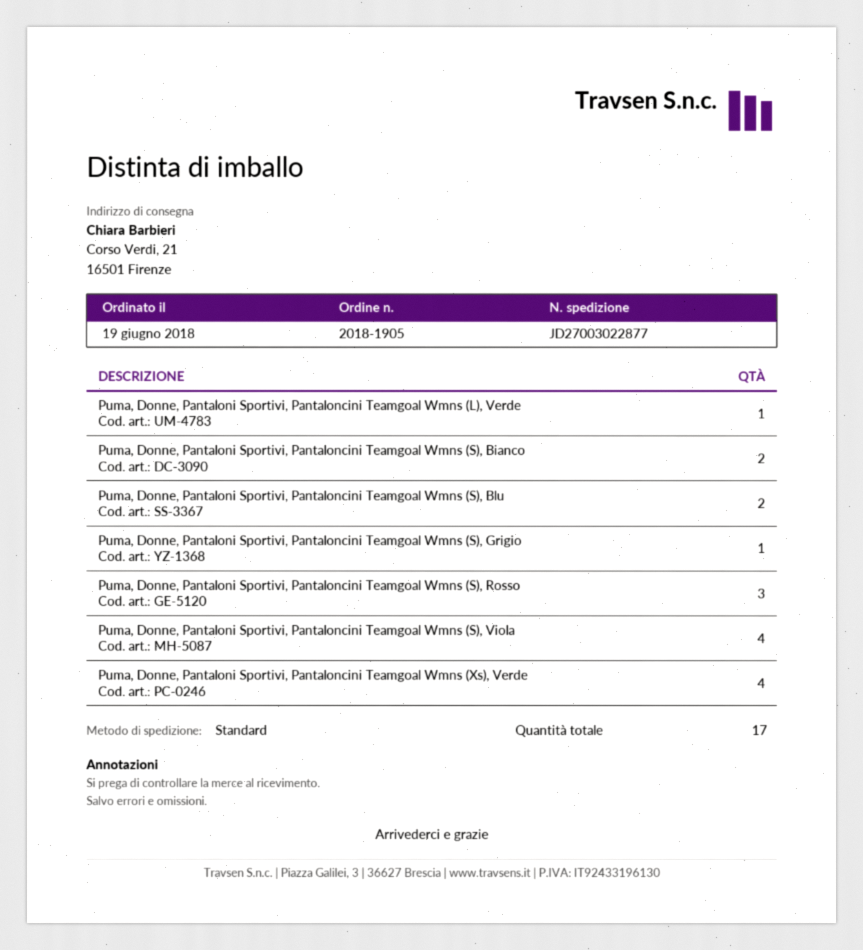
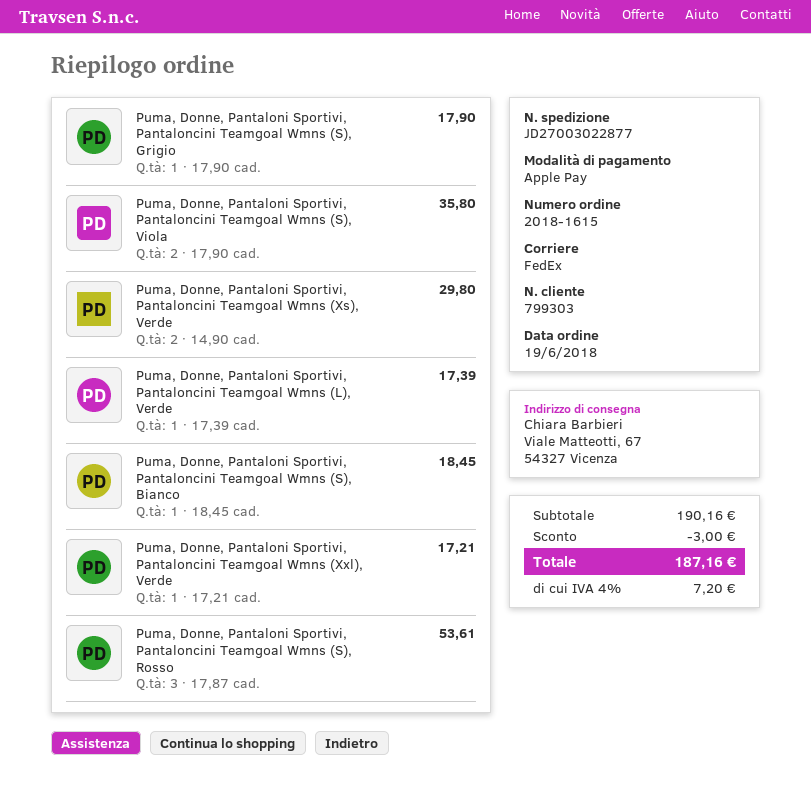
order number: 2018-1905 -> 2018-1615
shipping method: standard -> FedEx
ship to: Corso Verdi, 21, 16501 Firenze -> Viale Matteotti, 67, 54327 Vicenza
Puma, Donne, Pantaloni Sportivi, Pantaloncini Teamgoal Wmns (S), Bianco: 2 -> 1
Puma, Donne, Pantaloni Sportivi, Pantaloncini Teamgoal Wmns (S), Blu: 2 -> none
Puma, Donne, Pantaloni Sportivi, Pantaloncini Teamgoal Wmns (S), Viola: 4 -> 2
Puma, Donne, Pantaloni Sportivi, Pantaloncini Teamgoal Wmns (Xs), Verde: 4 -> 2
Puma, Donne, Pantaloni Sportivi, Pantaloncini Teamgoal Wmns (Xxl), Verde: none -> 1

